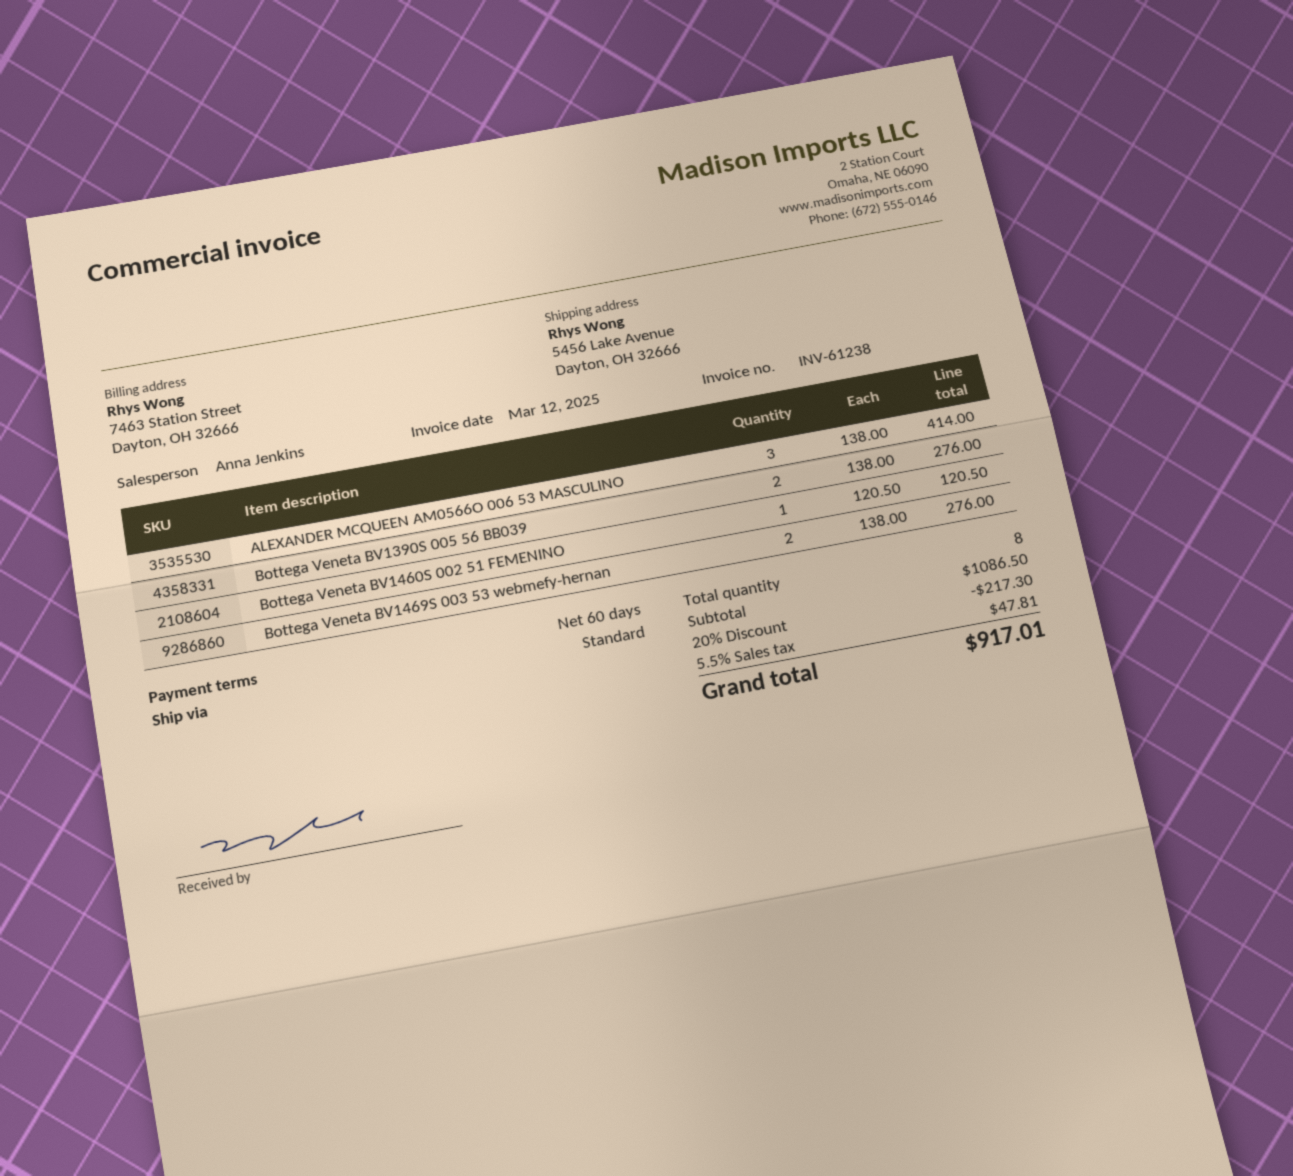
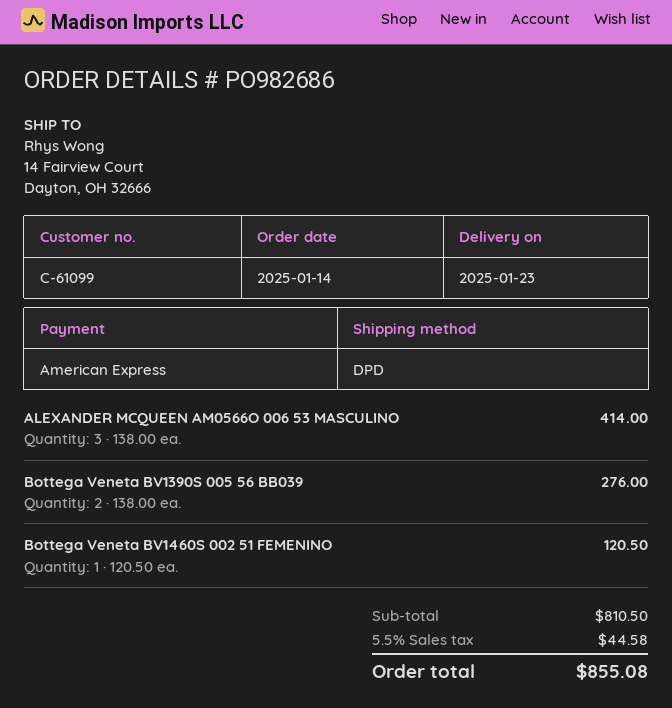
shipping method: standard -> DPD
ship to: 5456 Lake Avenue, Dayton, OH 32666 -> 14 Fairview Court, Dayton, OH 32666
Bottega Veneta BV1469S 003 53 webmefy-hernan: 2 x 138.00 = 276.00 -> none
subtotal: 1086.50 -> 810.50
discount: 20% = 217.30 -> none
tax: 5.5% = 47.81 -> 5.5% = 44.58
total: 917.01 -> 855.08

